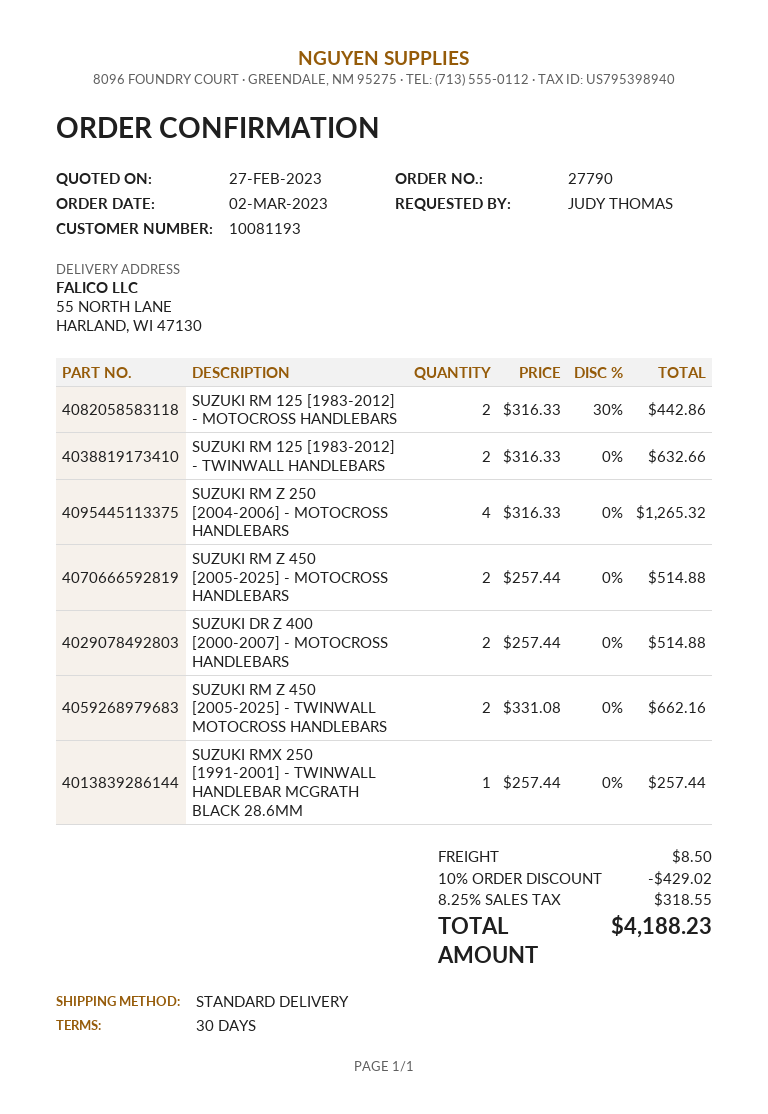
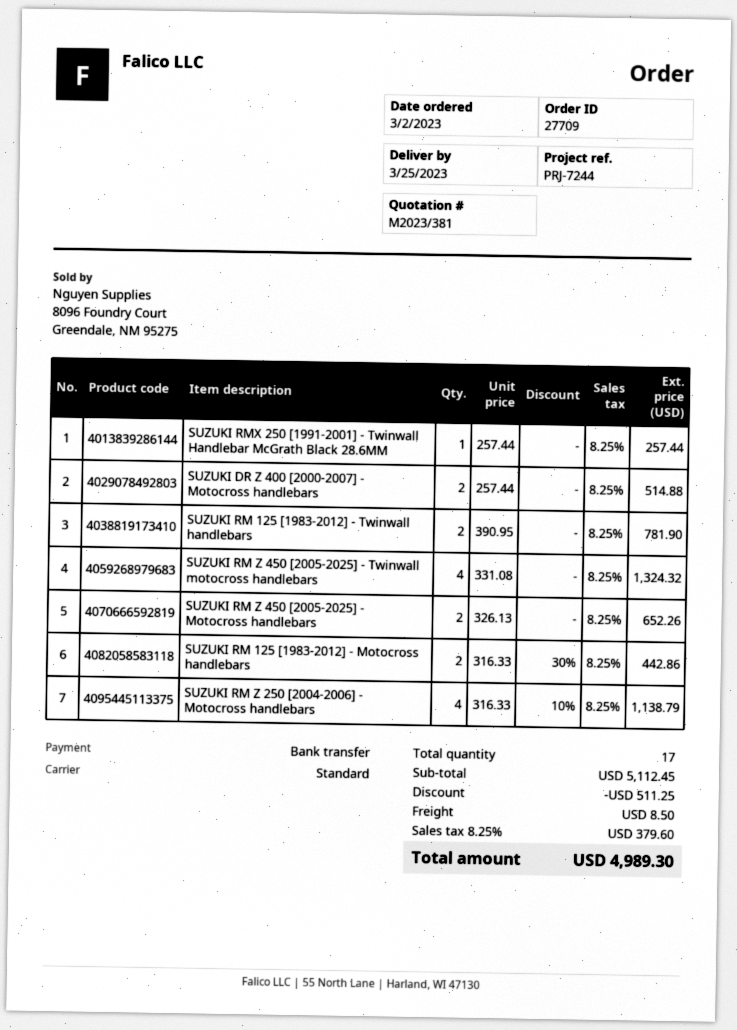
order number: 27790 -> 27709
SUZUKI RM 125 [1983-2012] - TWINWALL HANDLEBARS: 2 x 316.33 = 632.66 -> 2 x 390.95 = 781.90
SUZUKI RM Z 250 [2004-2006] - MOTOCROSS HANDLEBARS: 4 x 316.33 = 1265.32 -> 4 x 316.33 - 10% = 1138.79
SUZUKI RM Z 450 [2005-2025] - MOTOCROSS HANDLEBARS: 2 x 257.44 = 514.88 -> 2 x 326.13 = 652.26
SUZUKI RM Z 450 [2005-2025] - TWINWALL MOTOCROSS HANDLEBARS: 2 x 331.08 = 662.16 -> 4 x 331.08 = 1324.32
discount: 429.02 -> 511.25
tax: 8.25% = 318.55 -> 8.25% = 379.60
total: 4188.23 -> 4989.30

